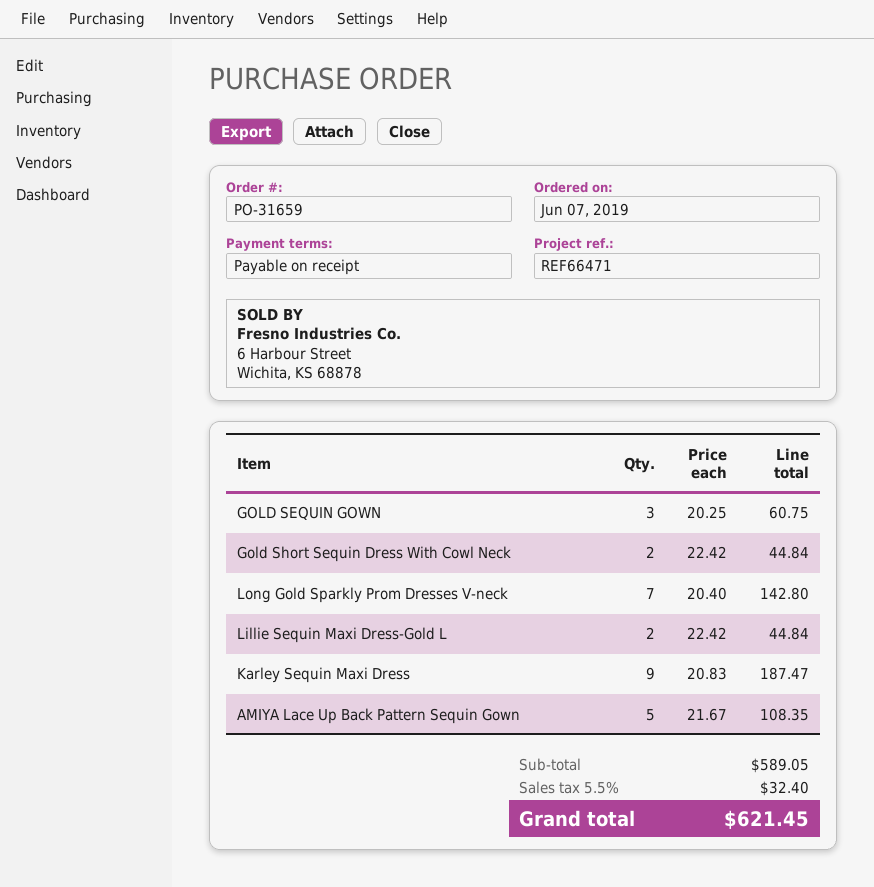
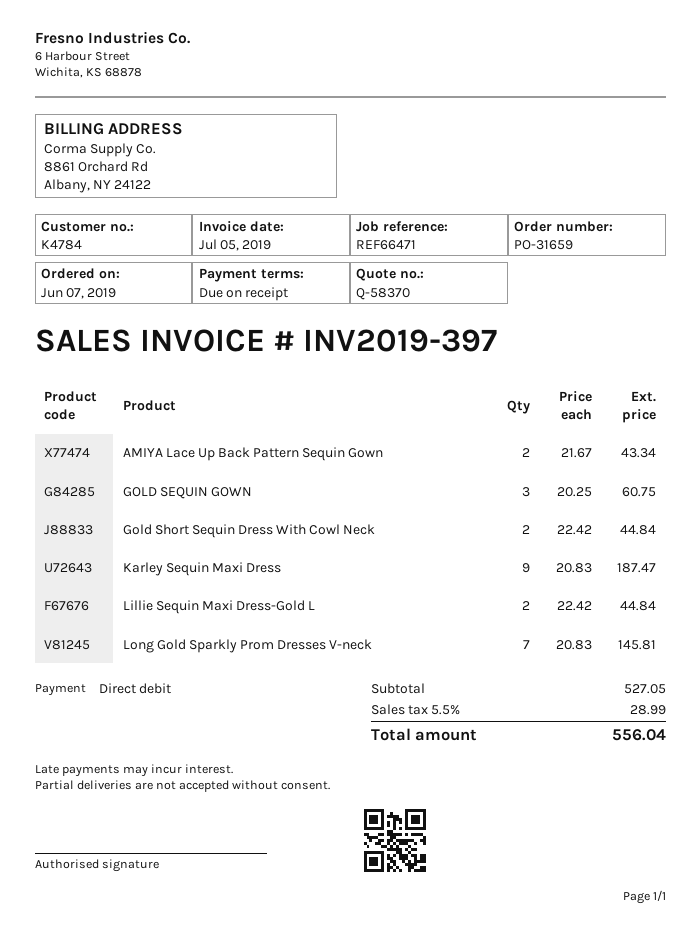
Long Gold Sparkly Prom Dresses V-neck: 7 x 20.40 = 142.80 -> 7 x 20.83 = 145.81
AMIYA Lace Up Back Pattern Sequin Gown: 5 x 21.67 = 108.35 -> 2 x 21.67 = 43.34
subtotal: 589.05 -> 527.05
tax: 5.5% = 32.40 -> 5.5% = 28.99
total: 621.45 -> 556.04

